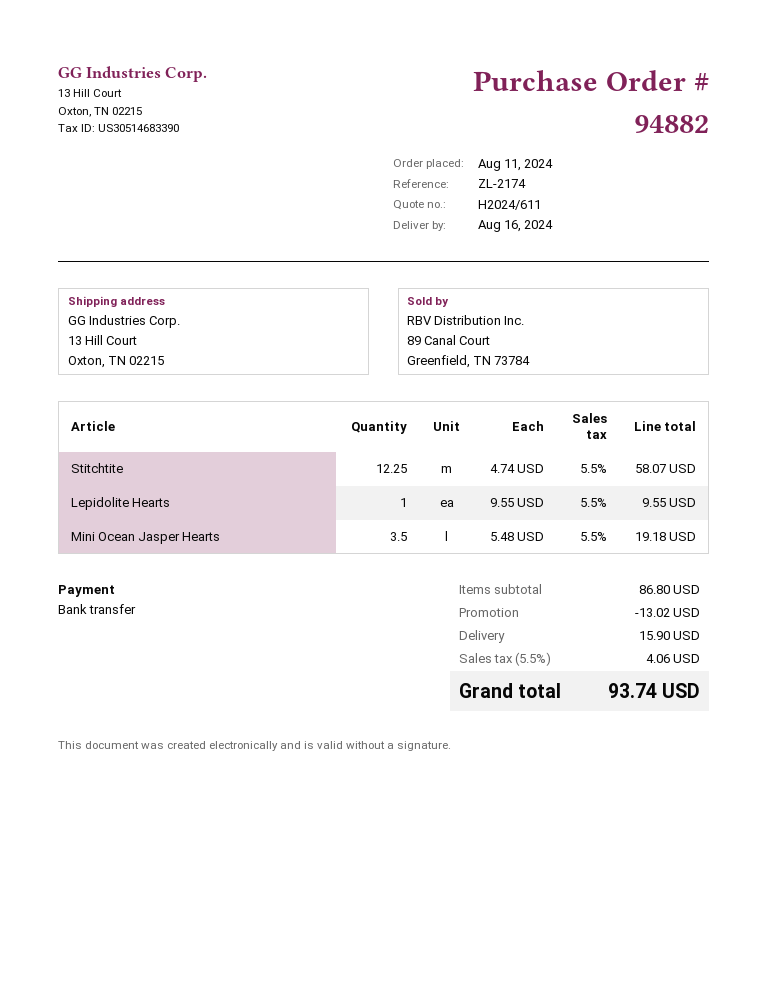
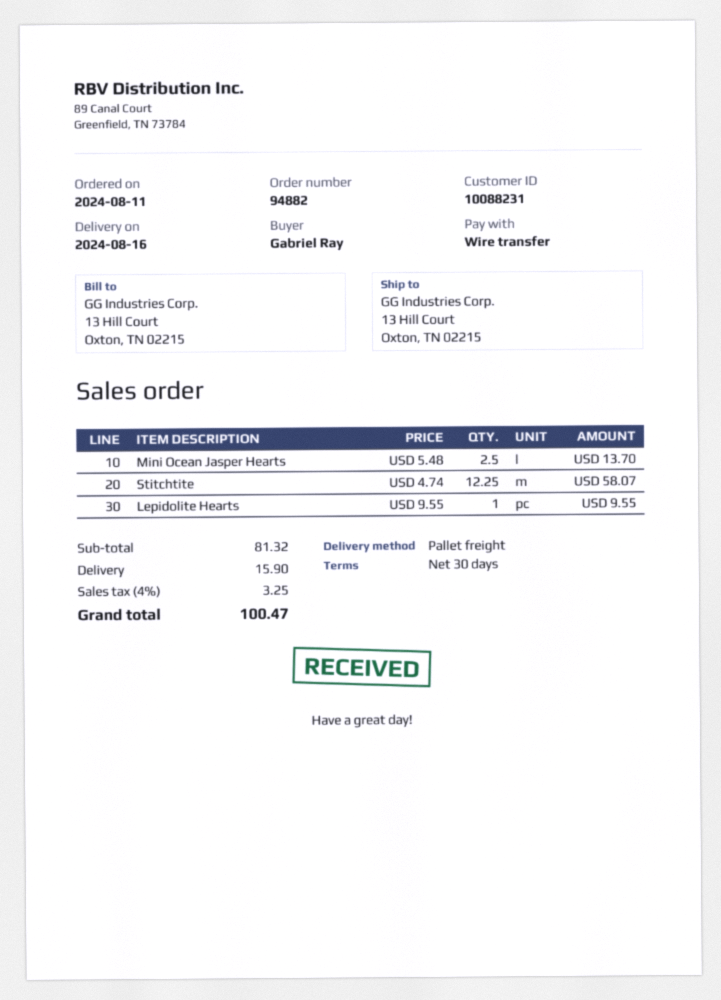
Mini Ocean Jasper Hearts: 3.5 x 5.48 = 19.18 -> 2.5 x 5.48 = 13.70
subtotal: 86.80 -> 81.32
discount: 13.02 -> none
tax: 5.5% = 4.06 -> 4% = 3.25
total: 93.74 -> 100.47

